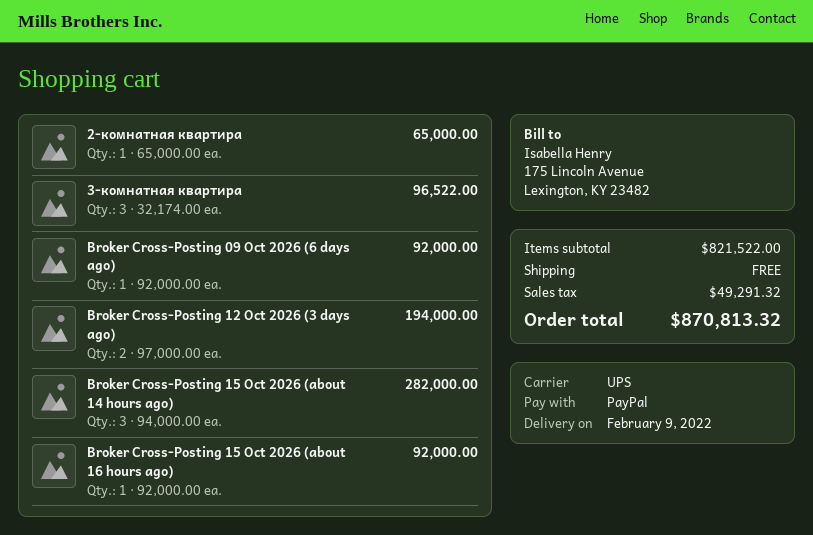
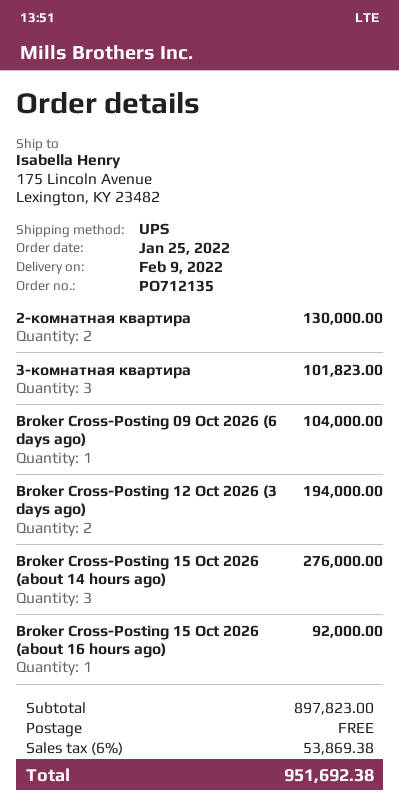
2-комнатная квартира: 1 for 65000.00 -> 2 for 130000.00
3-комнатная квартира: 3 for 96522.00 -> 3 for 101823.00
Broker Cross-Posting 09 Oct 2026 (6 days ago): 1 for 92000.00 -> 1 for 104000.00
Broker Cross-Posting 15 Oct 2026 (about 14 hours ago): 3 for 282000.00 -> 3 for 276000.00
subtotal: 821522.00 -> 897823.00
tax: 49291.32 -> 53869.38
total: 870813.32 -> 951692.38

